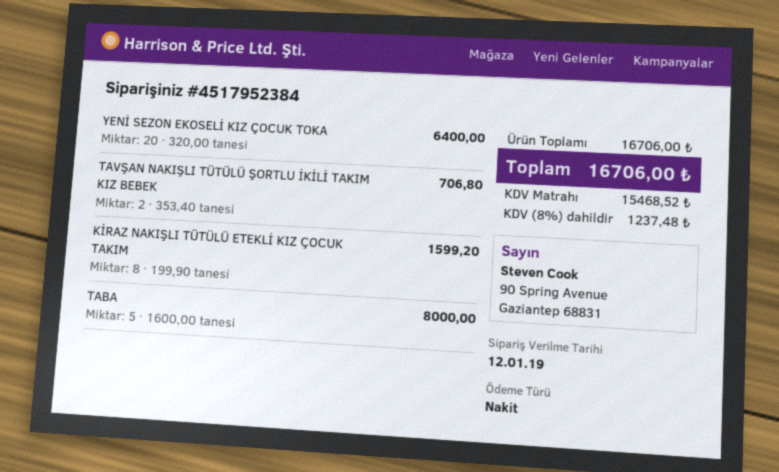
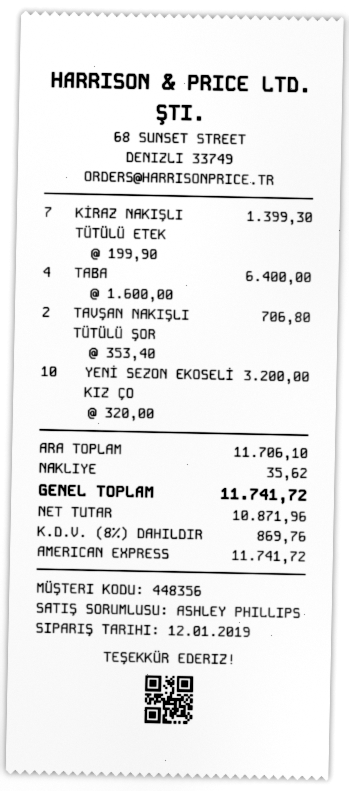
payment method: cash -> American Express
YENİ SEZON EKOSELİ KIZ ÇOCUK TOKA: 20 x 320.00 = 6400.00 -> 10 x 320.00 = 3200.00
KİRAZ NAKIŞLI TÜTÜLÜ ETEKLİ KIZ ÇOCUK TAKIM: 8 x 199.90 = 1599.20 -> 7 x 199.90 = 1399.30
TABA: 5 x 1600.00 = 8000.00 -> 4 x 1600.00 = 6400.00
subtotal: 16706.00 -> 11706.10
shipping: none -> 35.62
net: 15468.52 -> 10871.96
tax: 8% = 1237.48 -> 8% = 869.76
total: 16706.00 -> 11741.72

